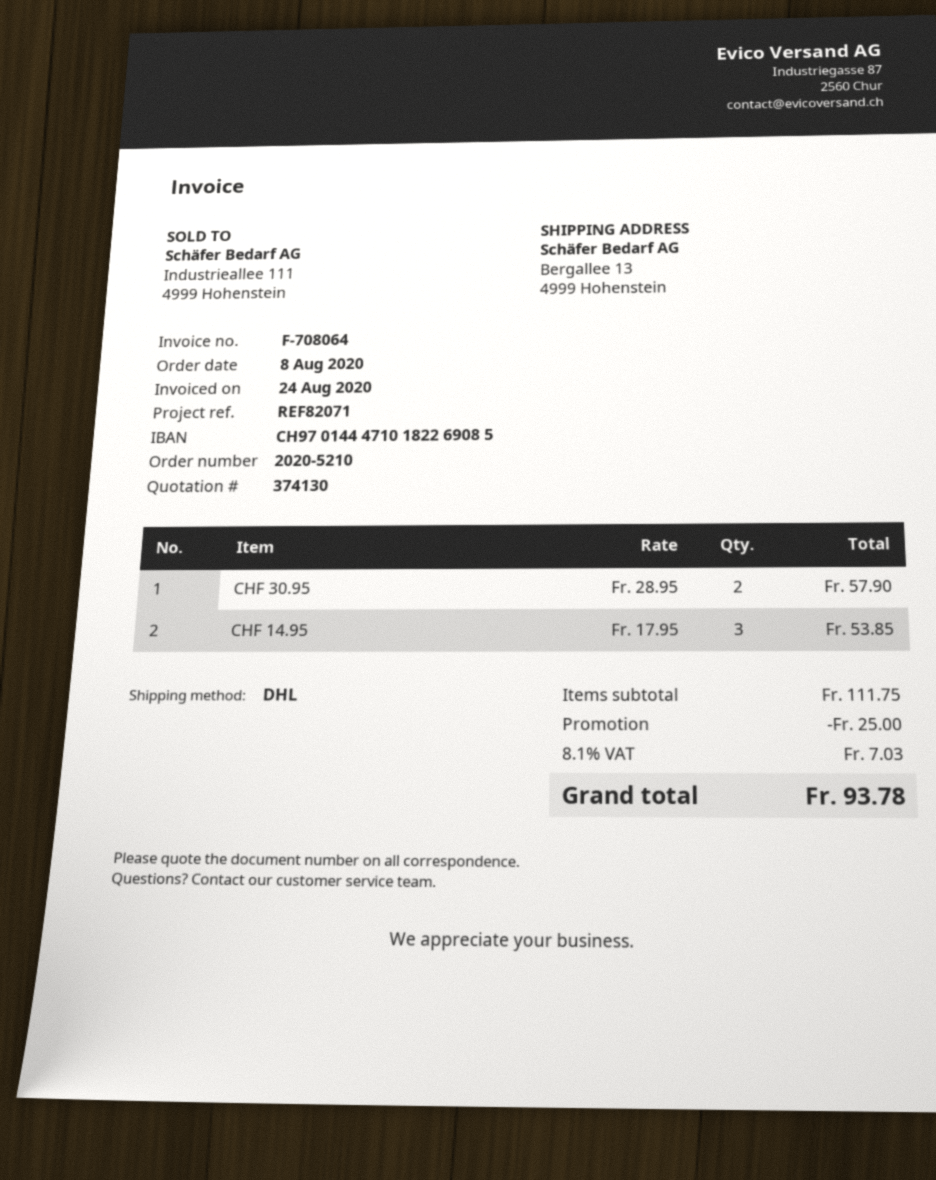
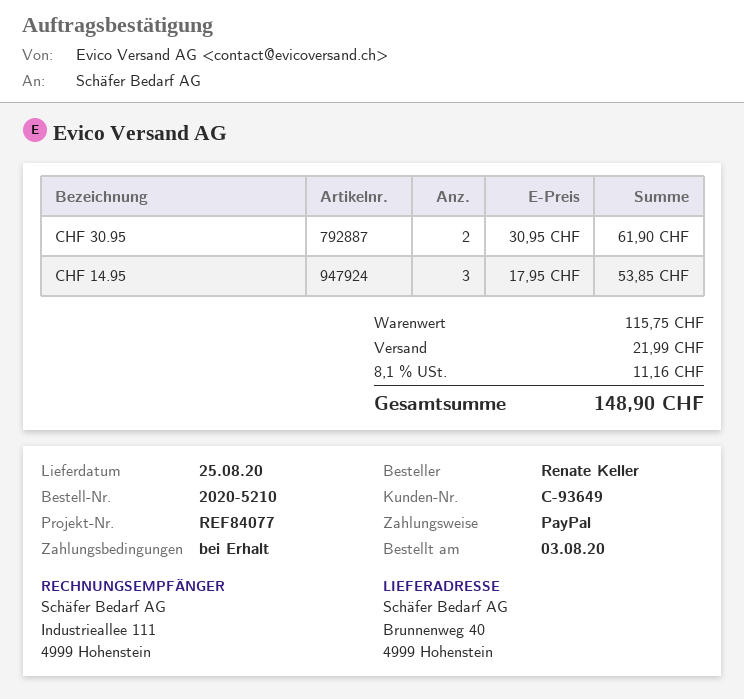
order date: 2020-08-08 -> 2020-08-03
reference: REF82071 -> REF84077
ship to: Bergallee 13, 4999 Hohenstein -> Brunnenweg 40, 4999 Hohenstein
CHF 30.95: 2 x 28.95 = 57.90 -> 2 x 30.95 = 61.90
subtotal: 111.75 -> 115.75
discount: 25.00 -> none
shipping: none -> 21.99
tax: 8.1% = 7.03 -> 8.1% = 11.16
total: 93.78 -> 148.90

